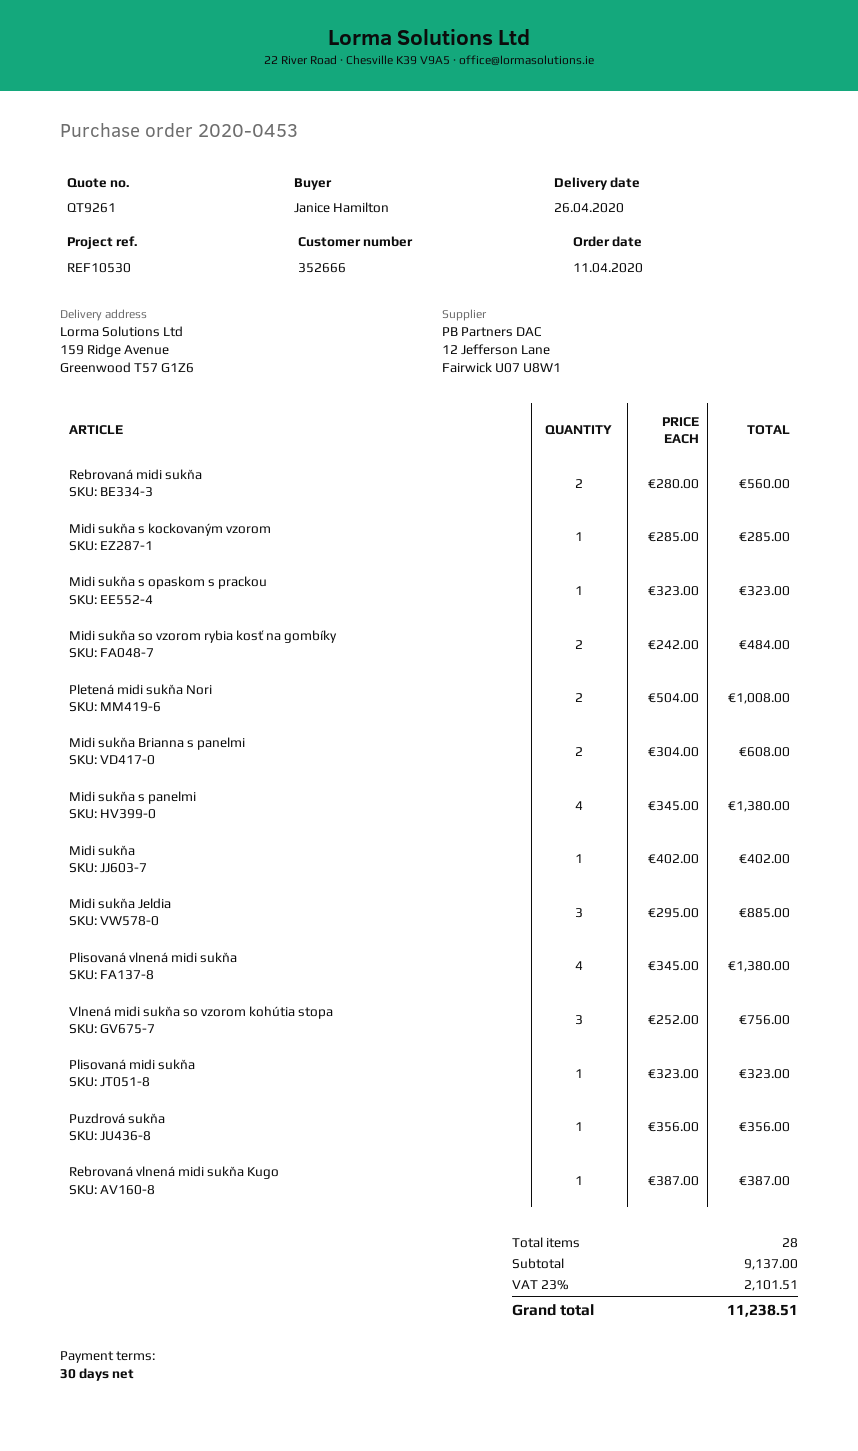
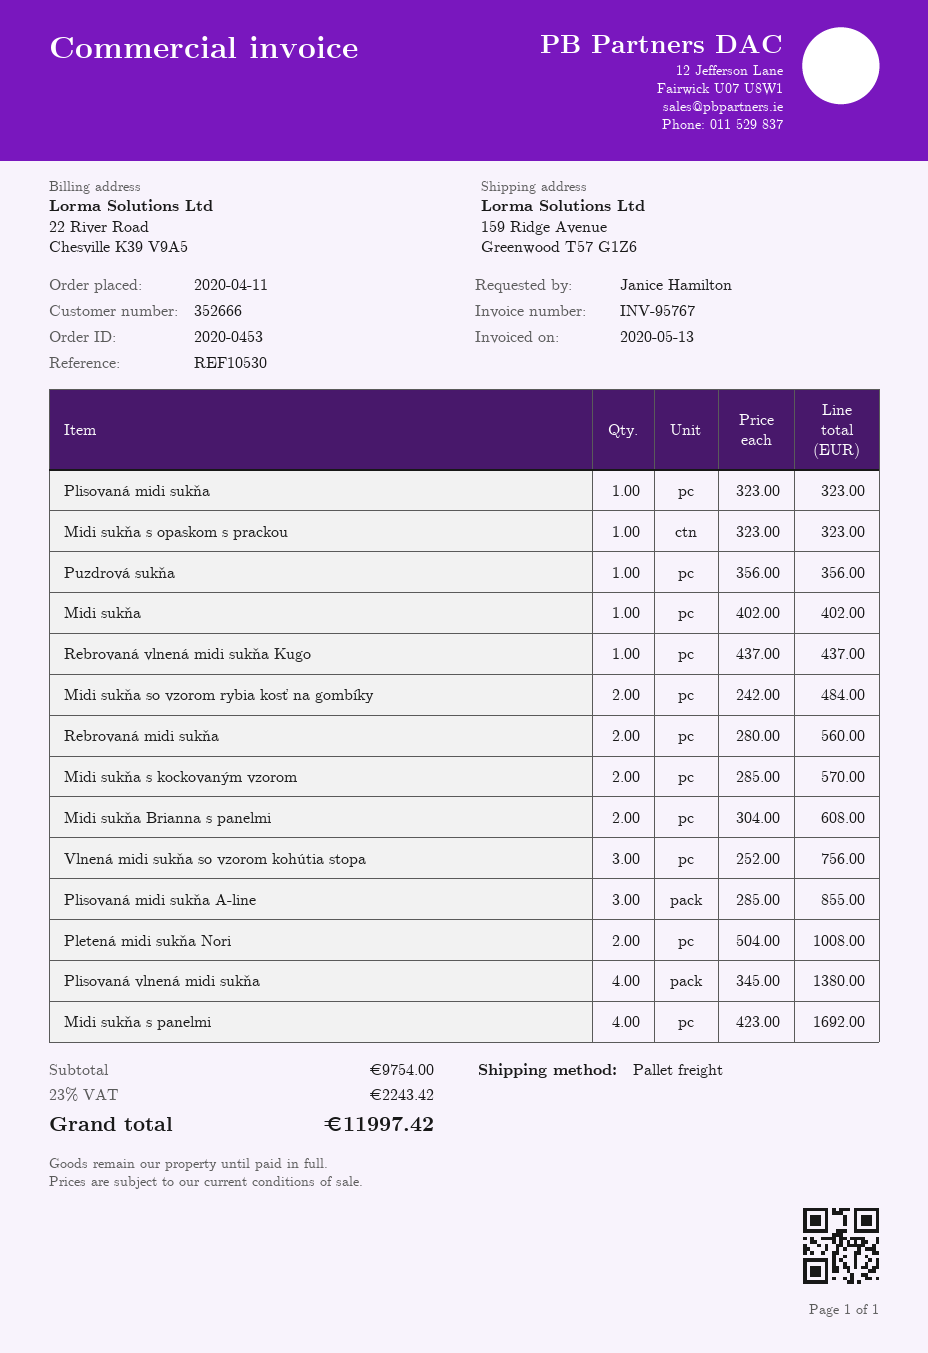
Midi sukňa s kockovaným vzorom: 1 x 285.00 = 285.00 -> 2 x 285.00 = 570.00
Midi sukňa s panelmi: 4 x 345.00 = 1380.00 -> 4 x 423.00 = 1692.00
Midi sukňa Jeldia: 3 x 295.00 = 885.00 -> none
Rebrovaná vlnená midi sukňa Kugo: 1 x 387.00 = 387.00 -> 1 x 437.00 = 437.00
Plisovaná midi sukňa A-line: none -> 3 x 285.00 = 855.00
subtotal: 9137.00 -> 9754.00
tax: 23% = 2101.51 -> 23% = 2243.42
total: 11238.51 -> 11997.42

